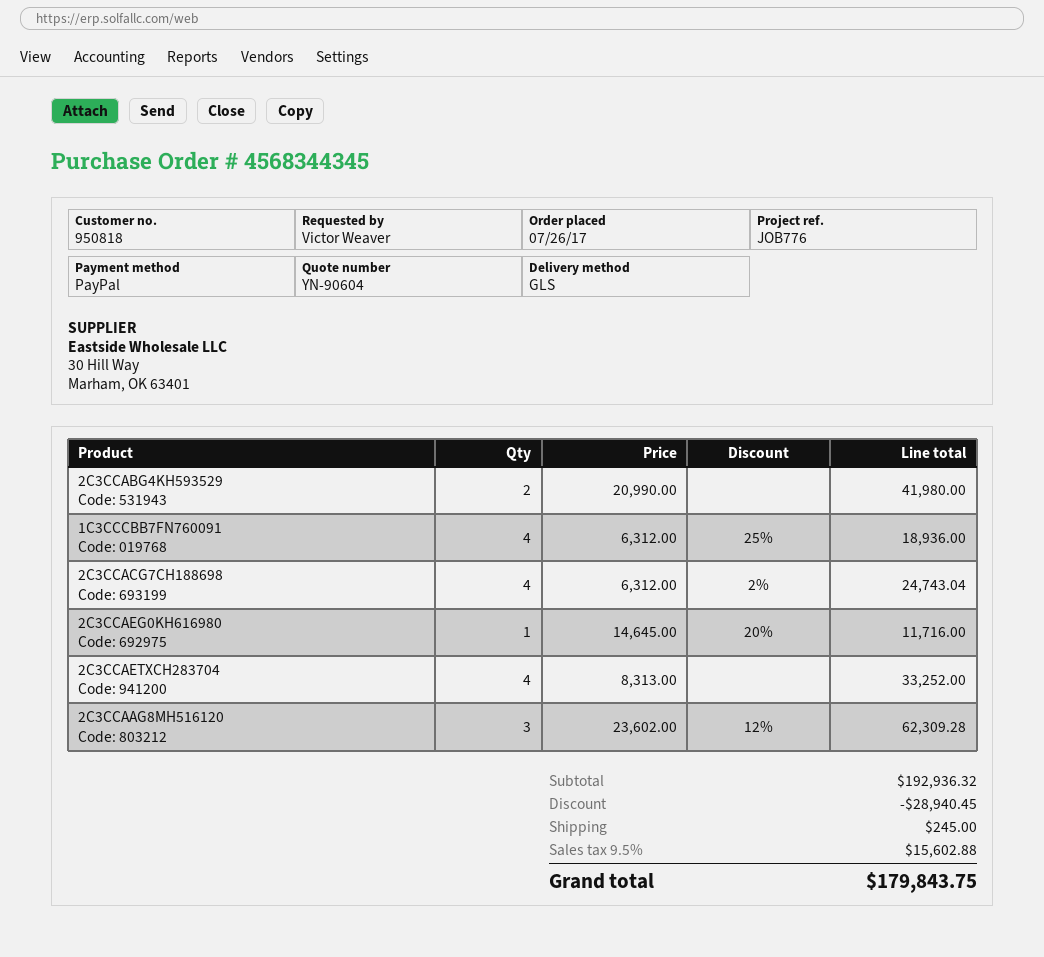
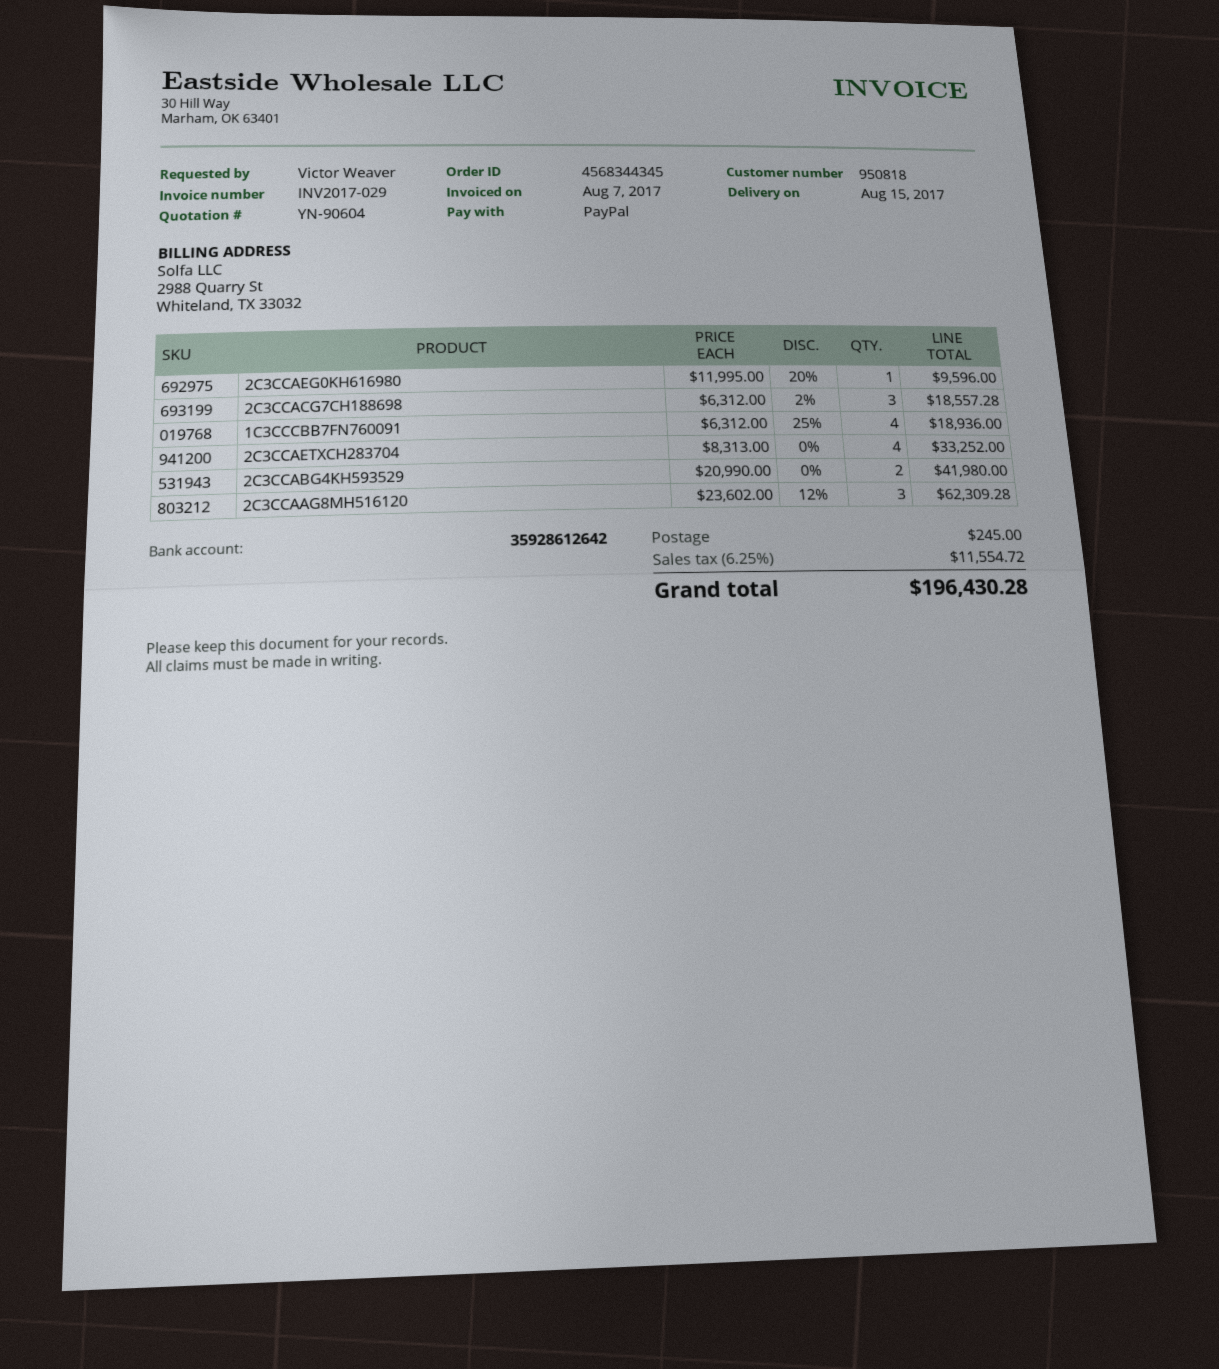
2C3CCACG7CH188698: 4 x 6312.00 - 2% = 24743.04 -> 3 x 6312.00 - 2% = 18557.28
2C3CCAEG0KH616980: 1 x 14645.00 - 20% = 11716.00 -> 1 x 11995.00 - 20% = 9596.00
discount: 28940.45 -> none
tax: 9.5% = 15602.88 -> 6.25% = 11554.72
total: 179843.75 -> 196430.28

